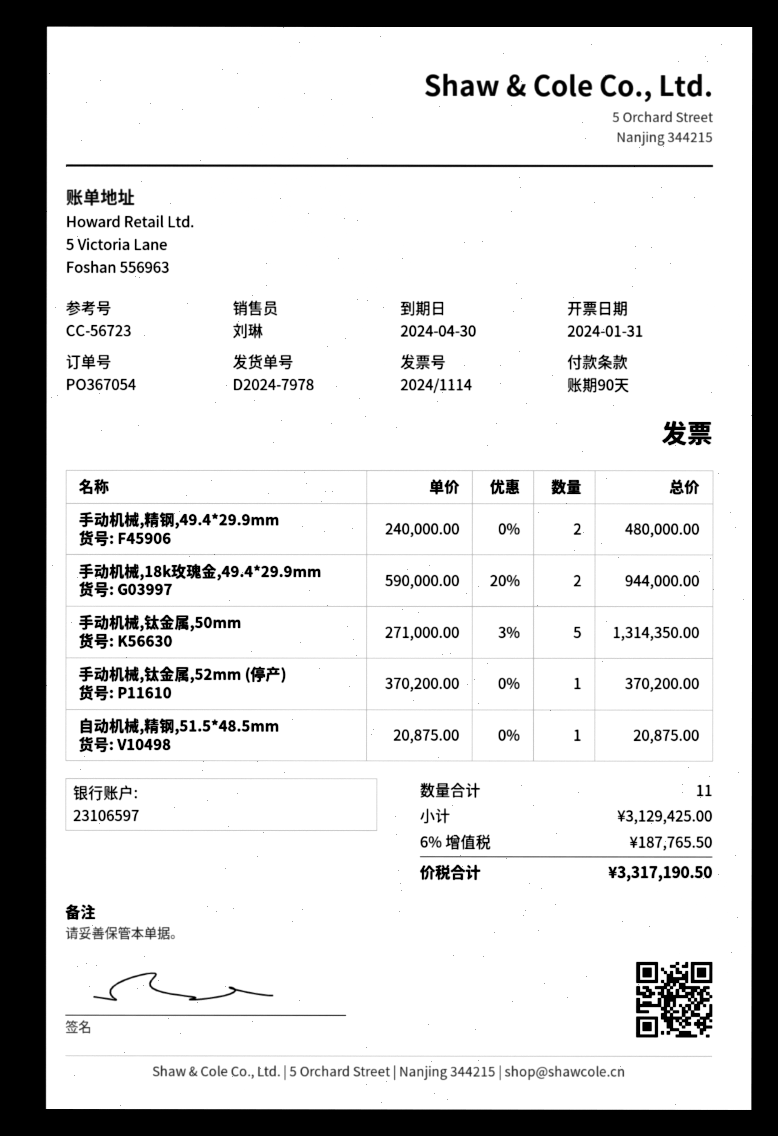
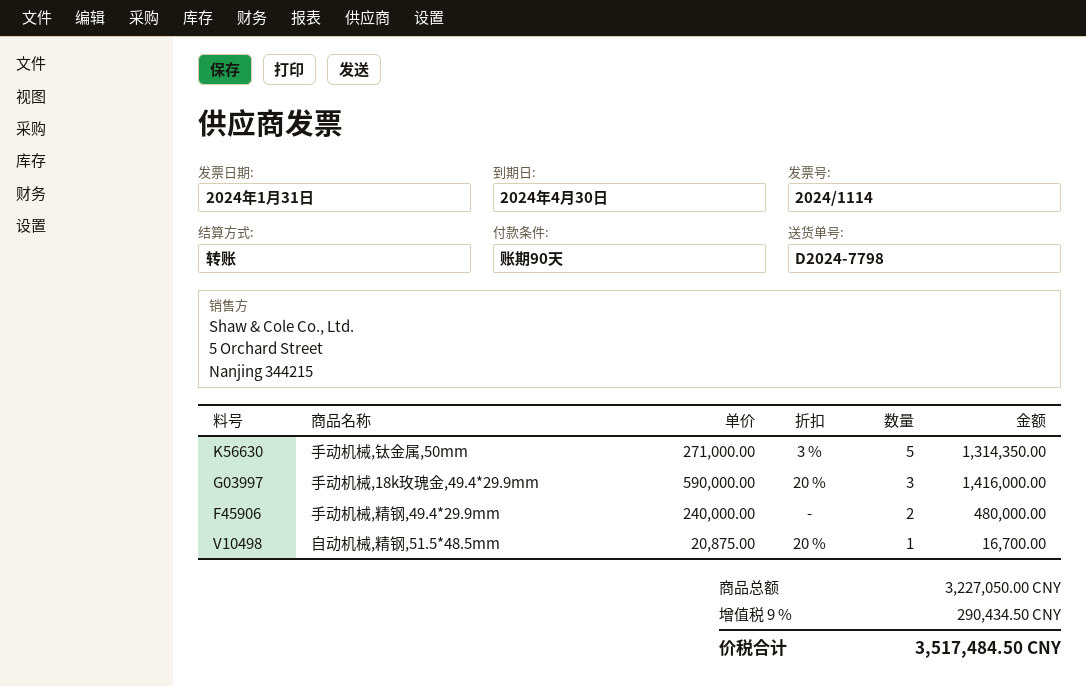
delivery note number: D2024-7978 -> D2024-7798
手动机械,18k玫瑰金,49.4*29.9mm: 2 x 590000.00 - 20% = 944000.00 -> 3 x 590000.00 - 20% = 1416000.00
手动机械,钛金属,52mm (停产): 1 x 370200.00 = 370200.00 -> none
自动机械,精钢,51.5*48.5mm: 1 x 20875.00 = 20875.00 -> 1 x 20875.00 - 20% = 16700.00
subtotal: 3129425.00 -> 3227050.00
tax: 6% = 187765.50 -> 9% = 290434.50
total: 3317190.50 -> 3517484.50

